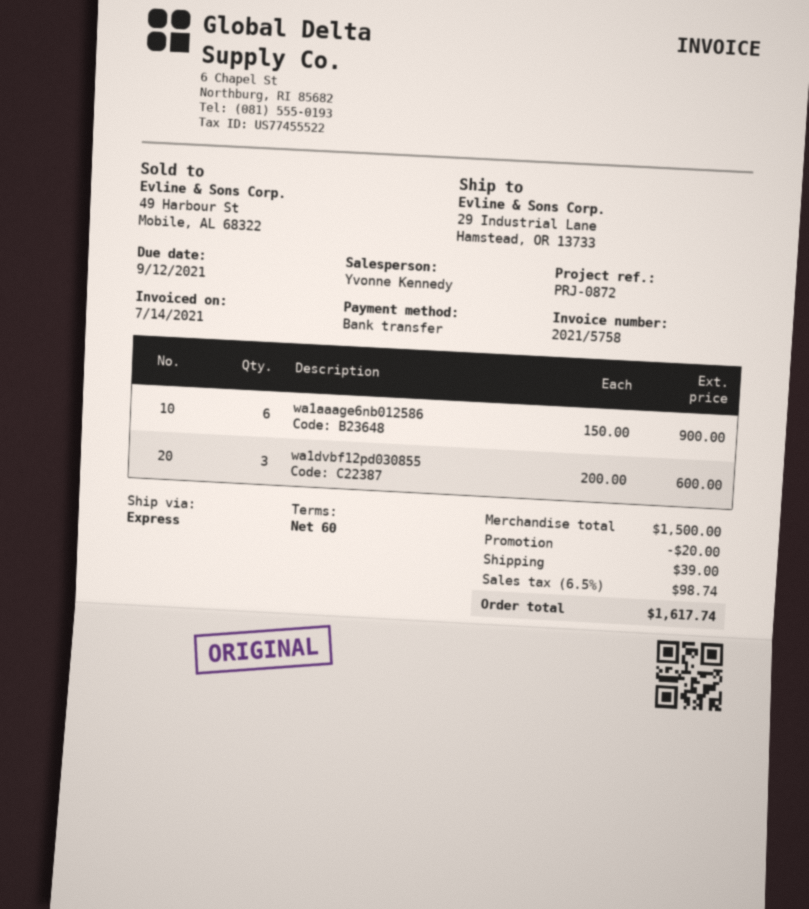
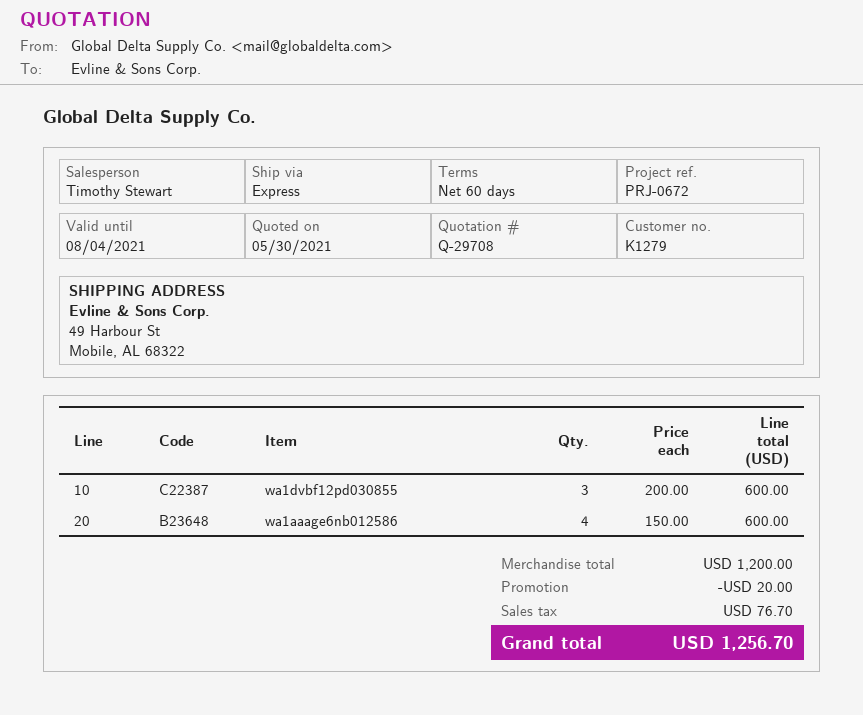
reference: PRJ-0872 -> PRJ-0672
sales rep: Yvonne Kennedy -> Timothy Stewart
ship to: 29 Industrial Lane, Hamstead, OR 13733 -> 49 Harbour St, Mobile, AL 68322
wa1aaage6nb012586: 6 x 150.00 = 900.00 -> 4 x 150.00 = 600.00
subtotal: 1500.00 -> 1200.00
shipping: 39.00 -> none
tax: 98.74 -> 76.70
total: 1617.74 -> 1256.70

